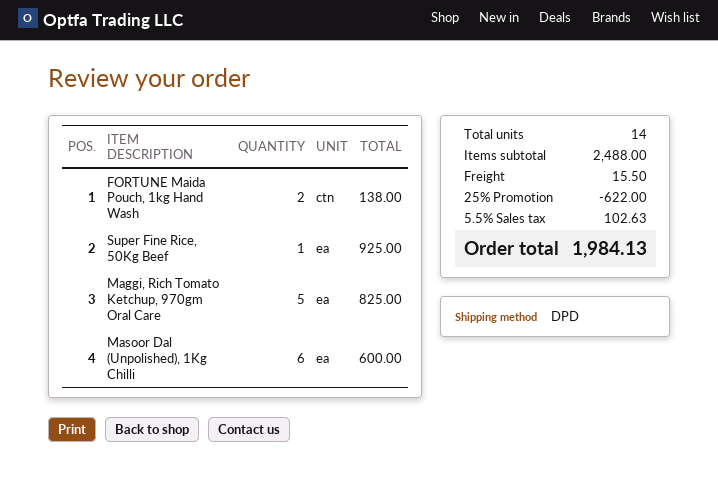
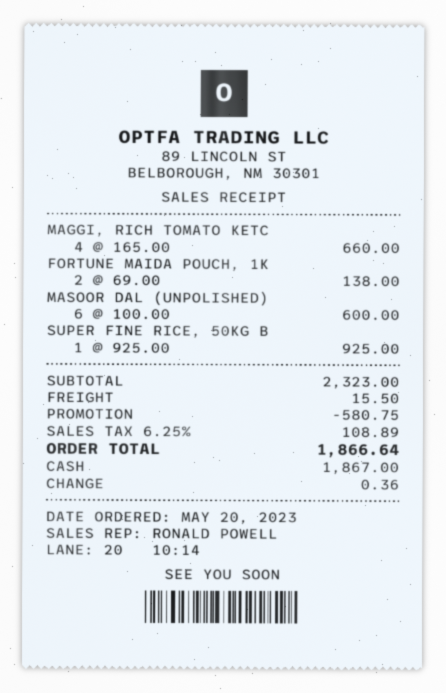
Maggi, Rich Tomato Ketchup, 970gm Oral Care: 5 for 825.00 -> 4 for 660.00
subtotal: 2488.00 -> 2323.00
discount: 622.00 -> 580.75
tax: 5.5% = 102.63 -> 6.25% = 108.89
total: 1984.13 -> 1866.64

